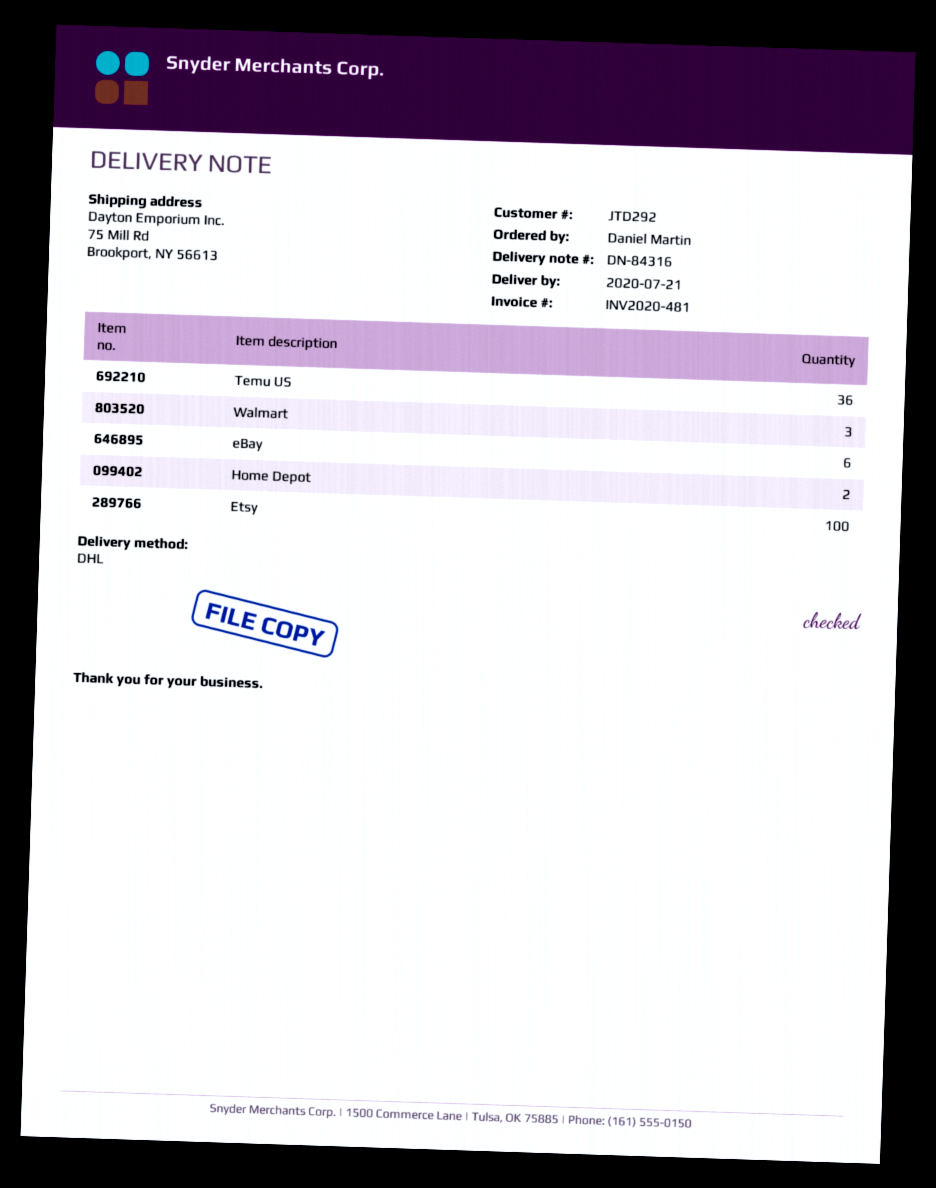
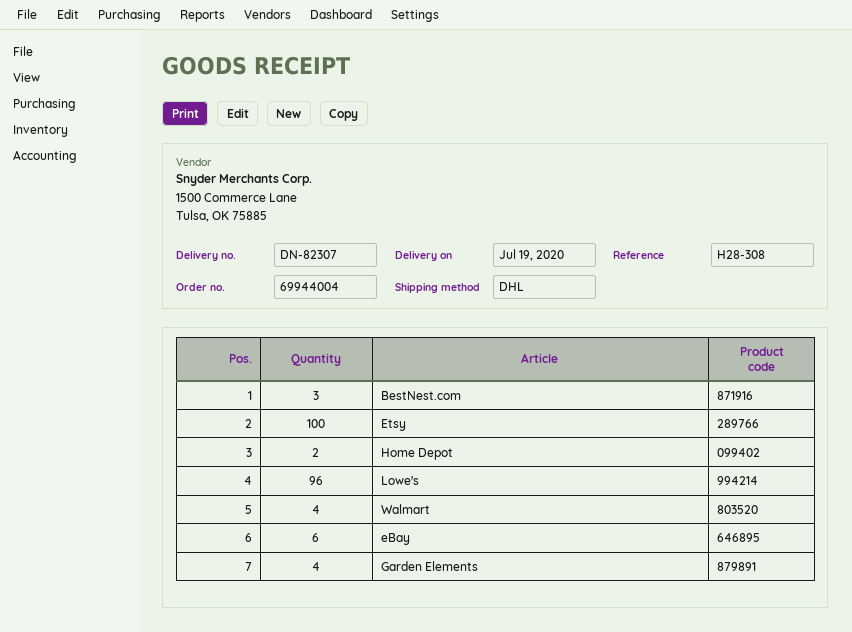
delivery note number: DN-84316 -> DN-82307
delivery date: 2020-07-21 -> 2020-07-19
Temu US: 36 -> none
Walmart: 3 -> 4
BestNest.com: none -> 3
Lowe's: none -> 96
Garden Elements: none -> 4

